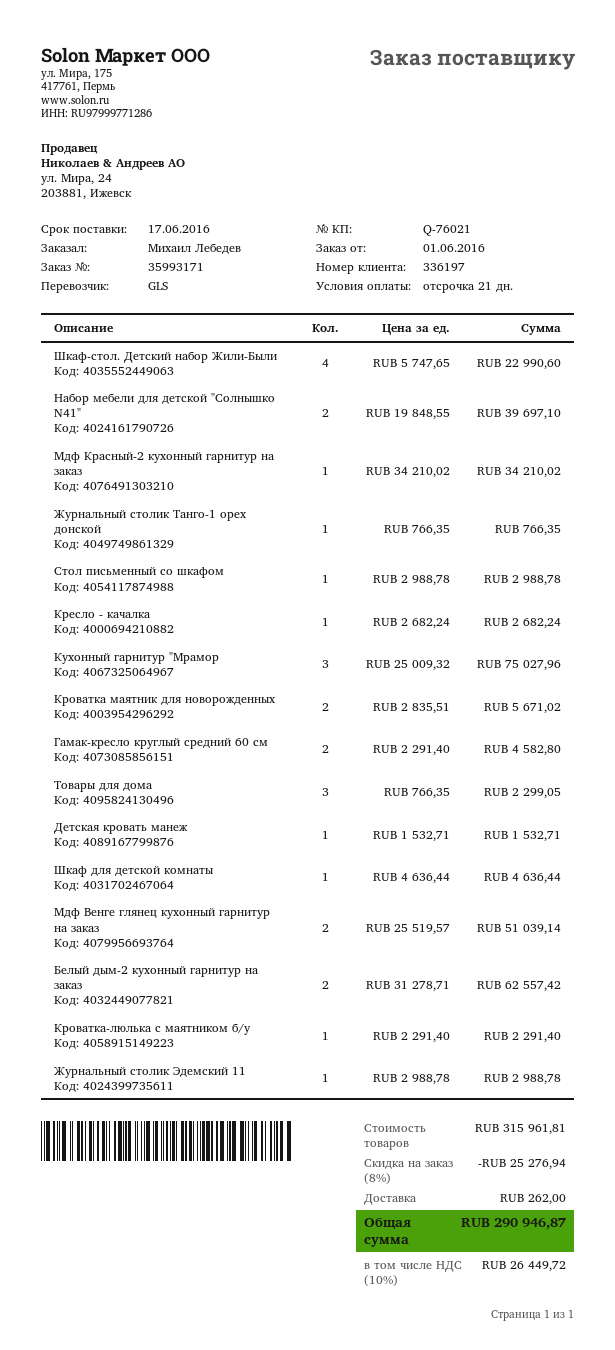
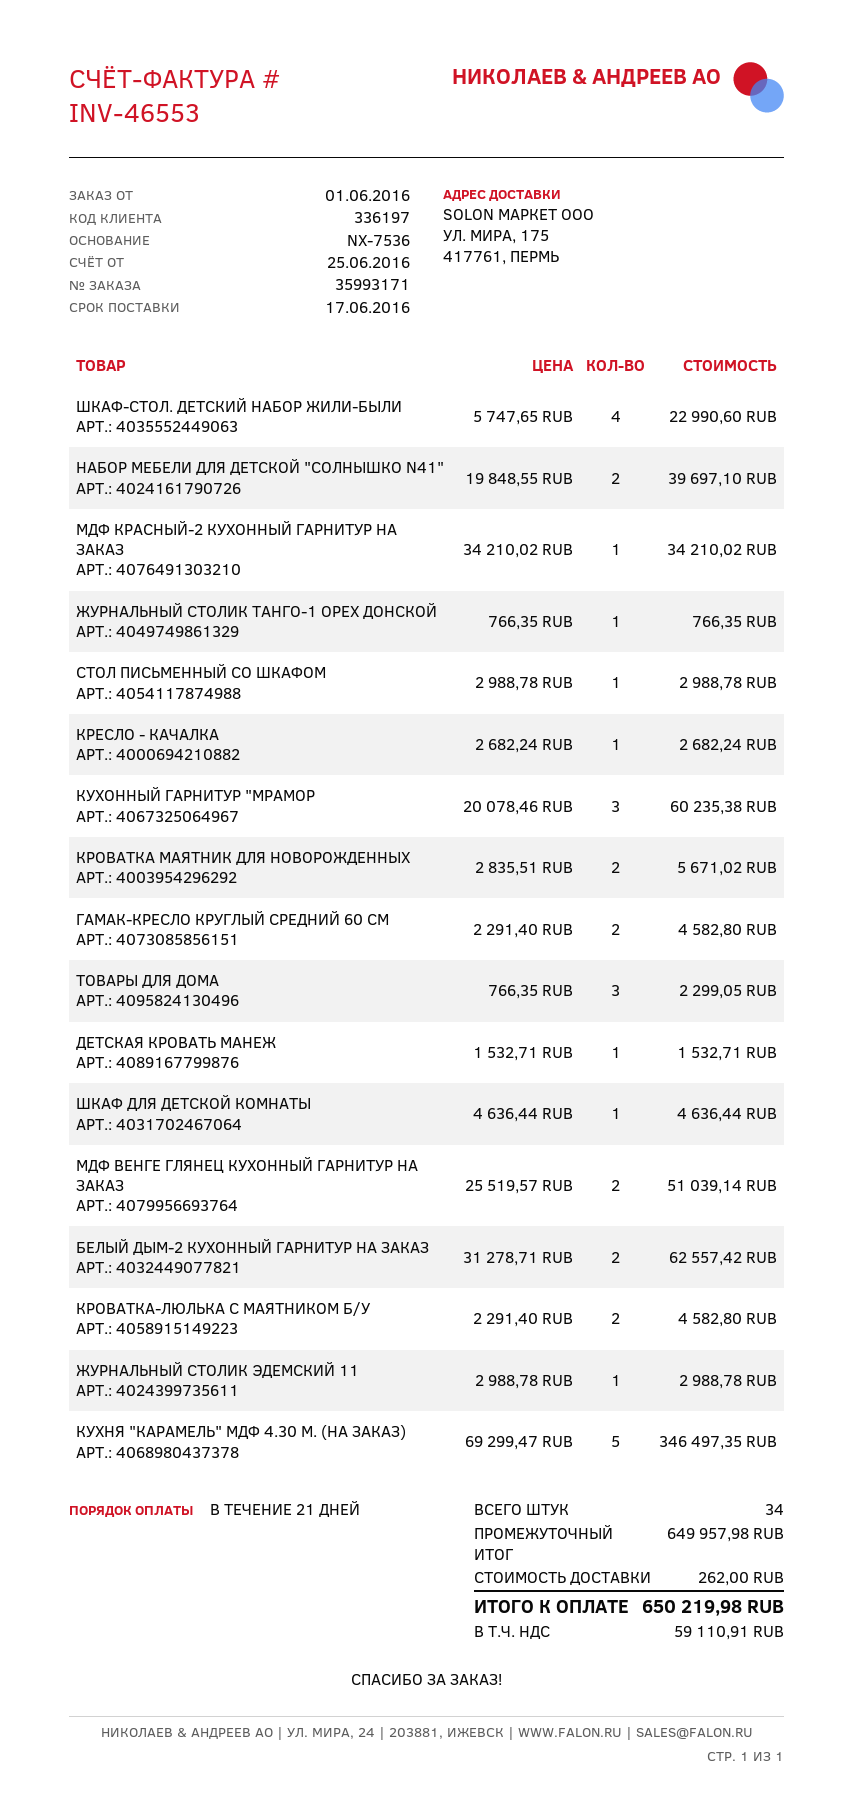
Кухонный гарнитур "Мрамор: 3 x 25009.32 = 75027.96 -> 3 x 20078.46 = 60235.38
Кроватка-люлька с маятником б/у: 1 x 2291.40 = 2291.40 -> 2 x 2291.40 = 4582.80
КУХНЯ "КАРАМЕЛЬ" МДФ 4.30 М. (НА ЗАКАЗ): none -> 5 x 69299.47 = 346497.35
subtotal: 315961.81 -> 649957.98
discount: 8% = 25276.94 -> none
tax: 26449.72 -> 59110.91
total: 290946.87 -> 650219.98

